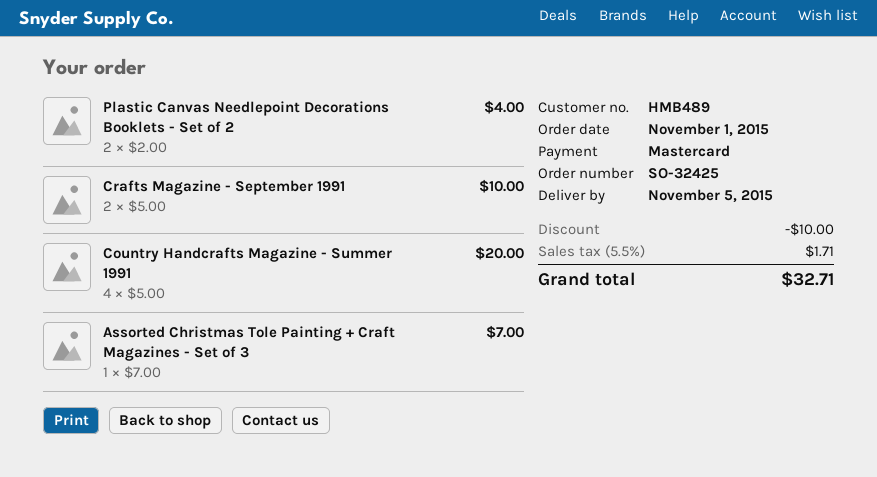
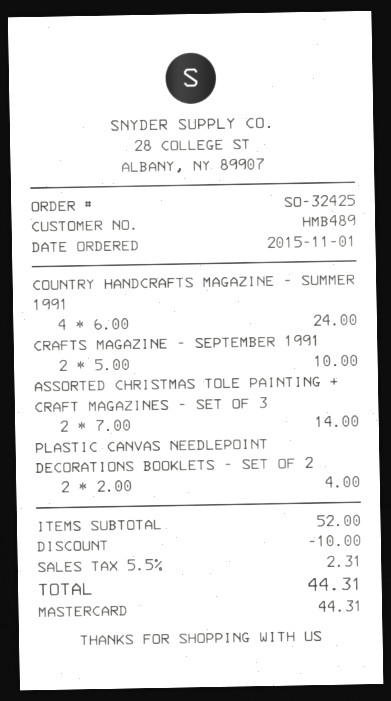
Country Handcrafts Magazine - Summer 1991: 4 x 5.00 = 20.00 -> 4 x 6.00 = 24.00
Assorted Christmas Tole Painting + Craft Magazines - Set of 3: 1 x 7.00 = 7.00 -> 2 x 7.00 = 14.00
tax: 5.5% = 1.71 -> 5.5% = 2.31
total: 32.71 -> 44.31

